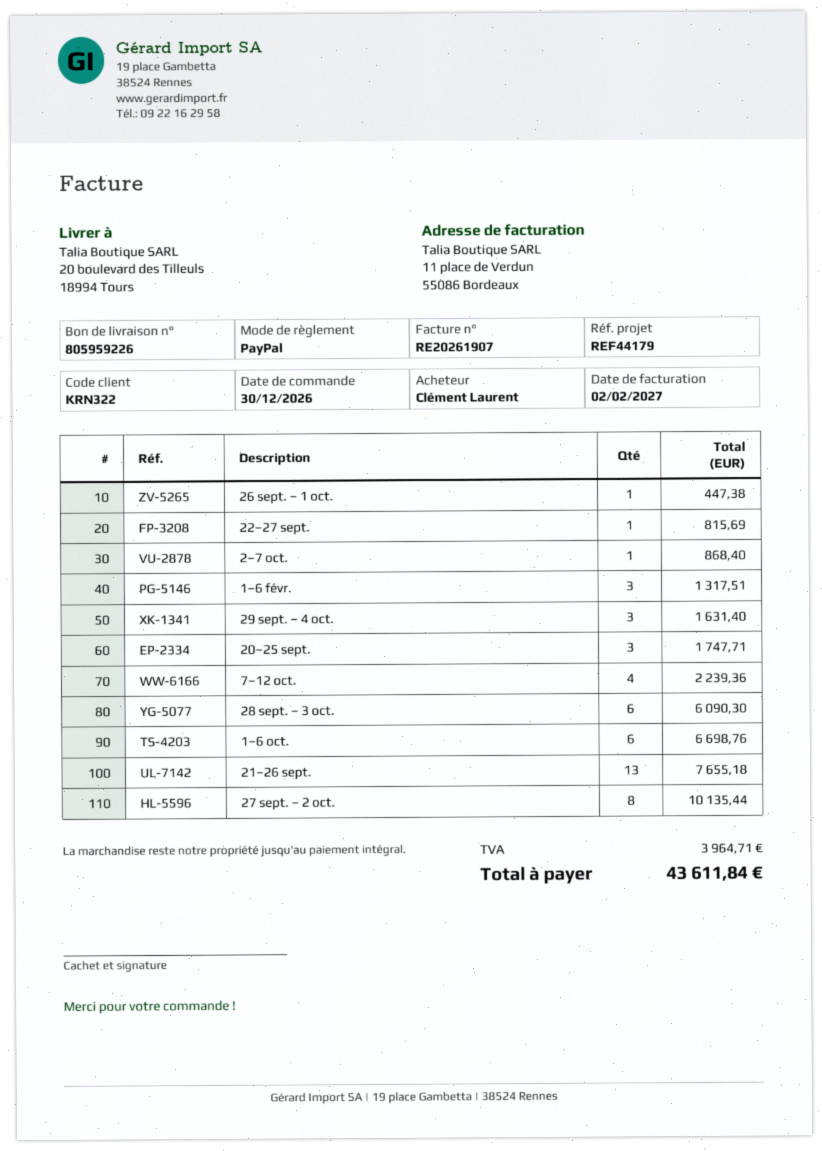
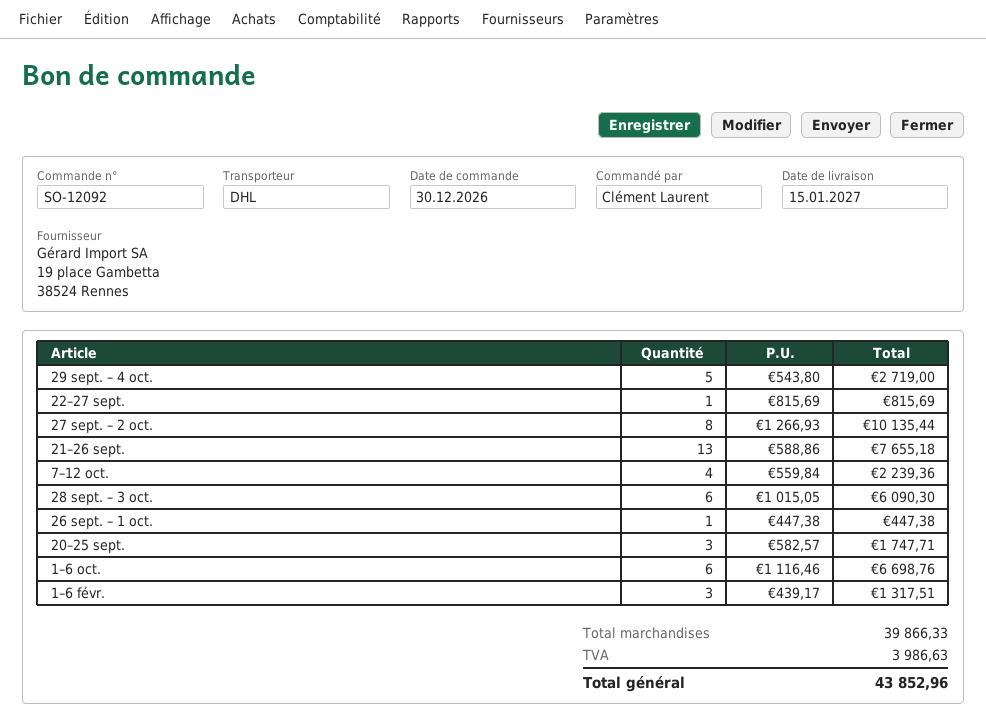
2–7 oct.: 1 for 868.40 -> none
29 sept. – 4 oct.: 3 for 1631.40 -> 5 for 2719.00
tax: 3964.71 -> 3986.63
total: 43611.84 -> 43852.96

